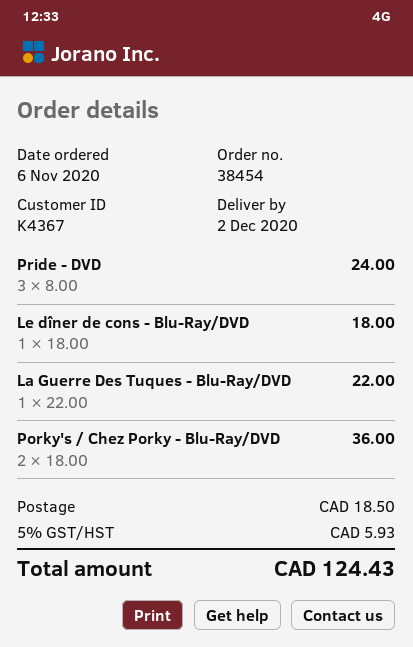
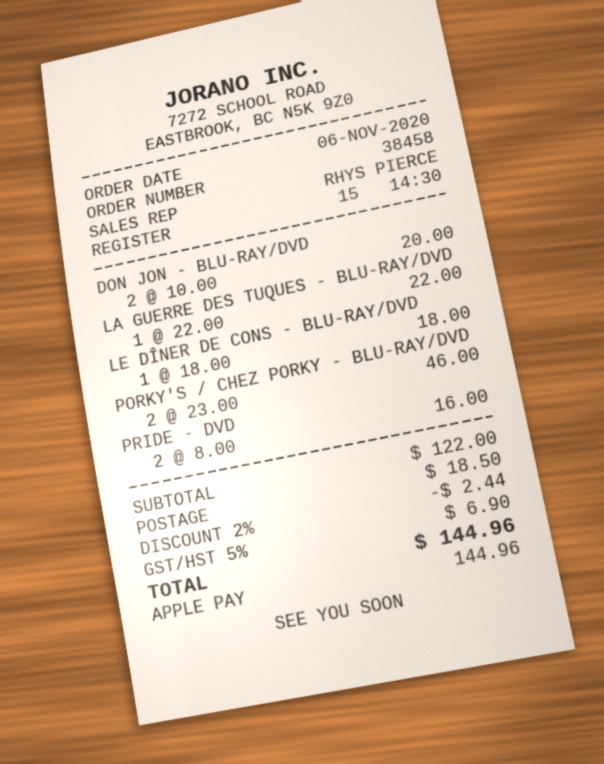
order number: 38454 -> 38458
Pride - DVD: 3 x 8.00 = 24.00 -> 2 x 8.00 = 16.00
Porky's / Chez Porky - Blu-Ray/DVD: 2 x 18.00 = 36.00 -> 2 x 23.00 = 46.00
DON JON - BLU-RAY/DVD: none -> 2 x 10.00 = 20.00
discount: none -> 2% = 2.44
tax: 5% = 5.93 -> 5% = 6.90
total: 124.43 -> 144.96

